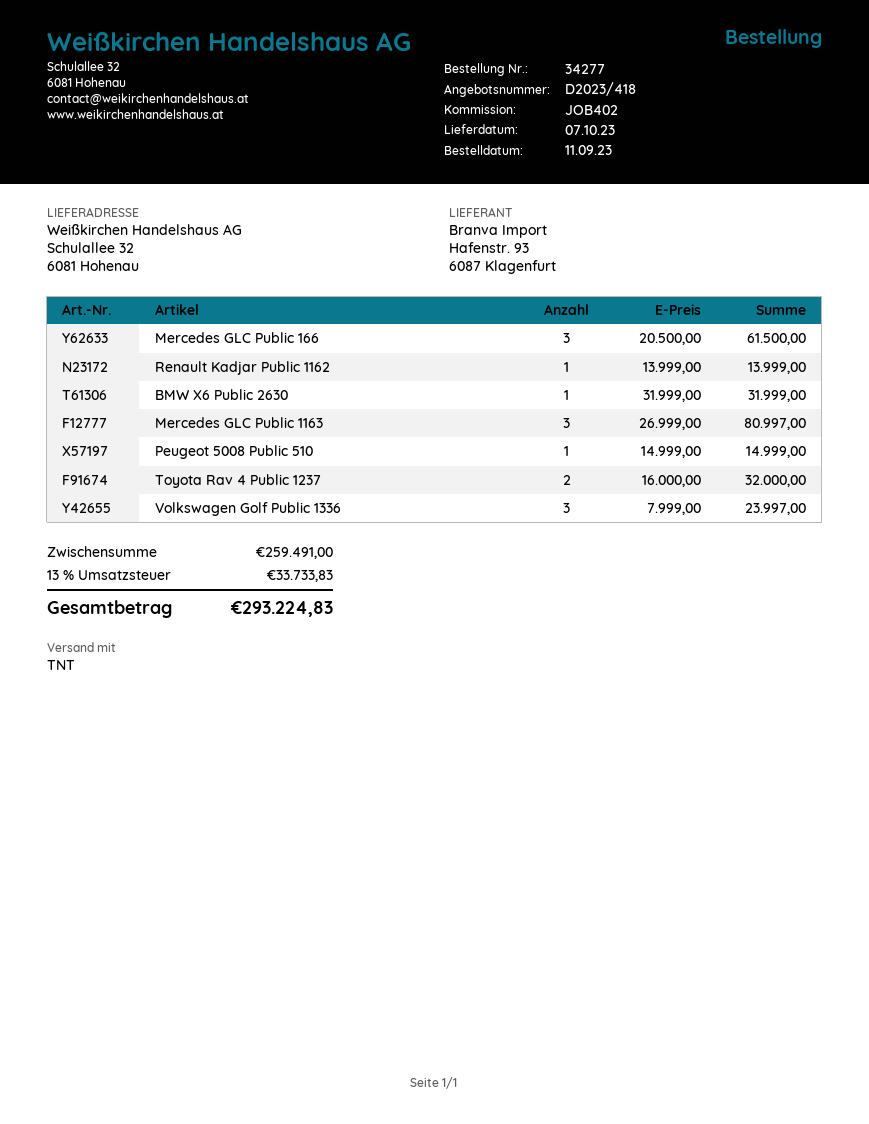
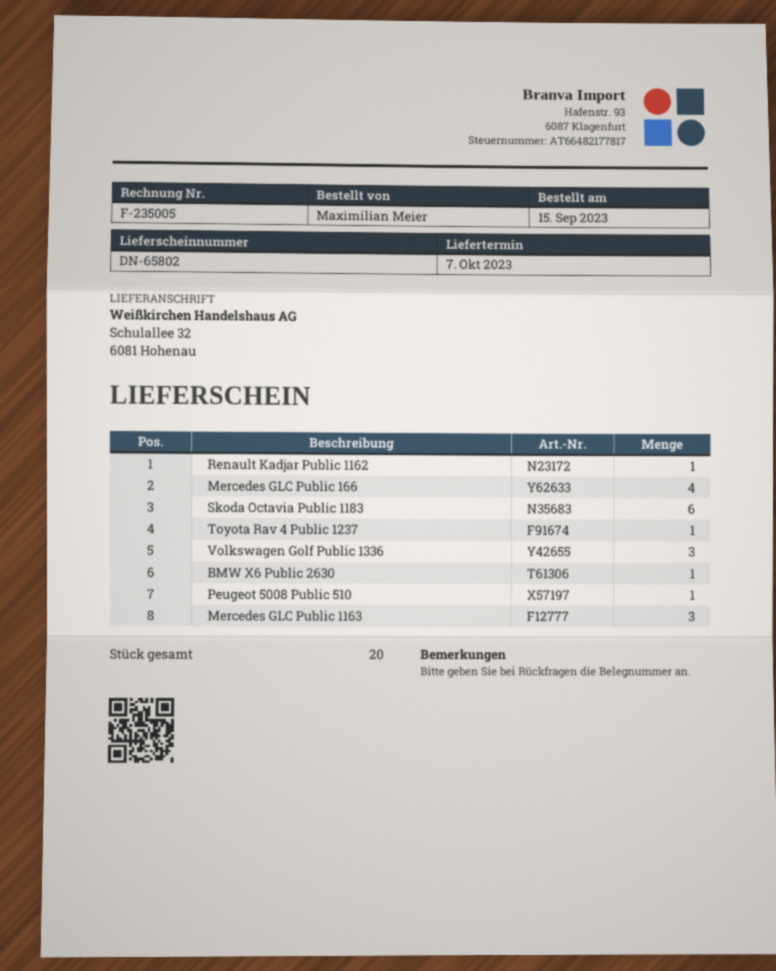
order date: 2023-09-11 -> 2023-09-15
Mercedes GLC Public 166: 3 -> 4
Toyota Rav 4 Public 1237: 2 -> 1
Skoda Octavia Public 1183: none -> 6

